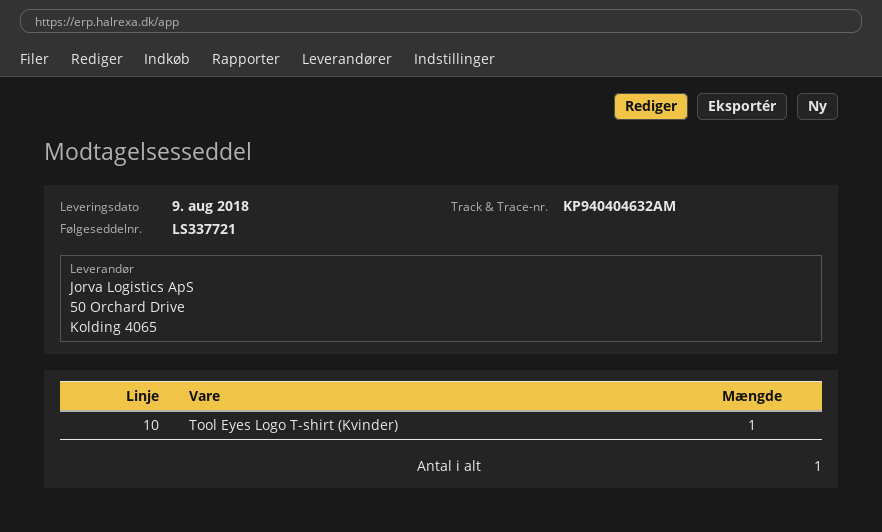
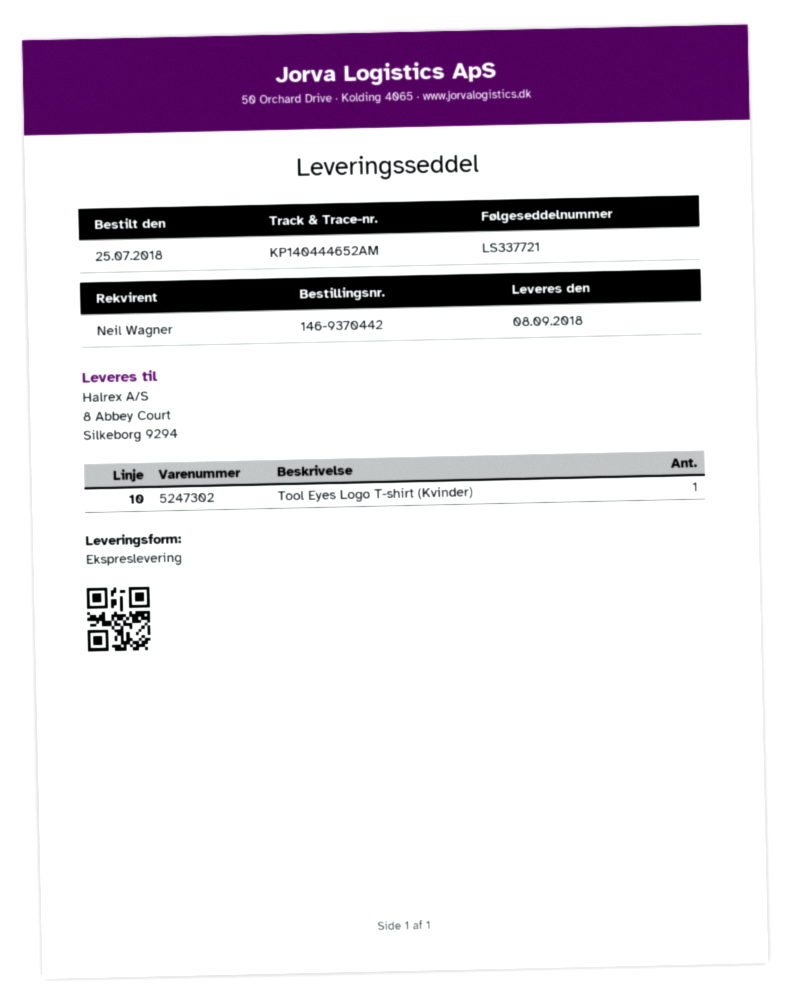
delivery date: 2018-08-09 -> 2018-09-08
tracking number: KP940404632AM -> KP140444652AM

